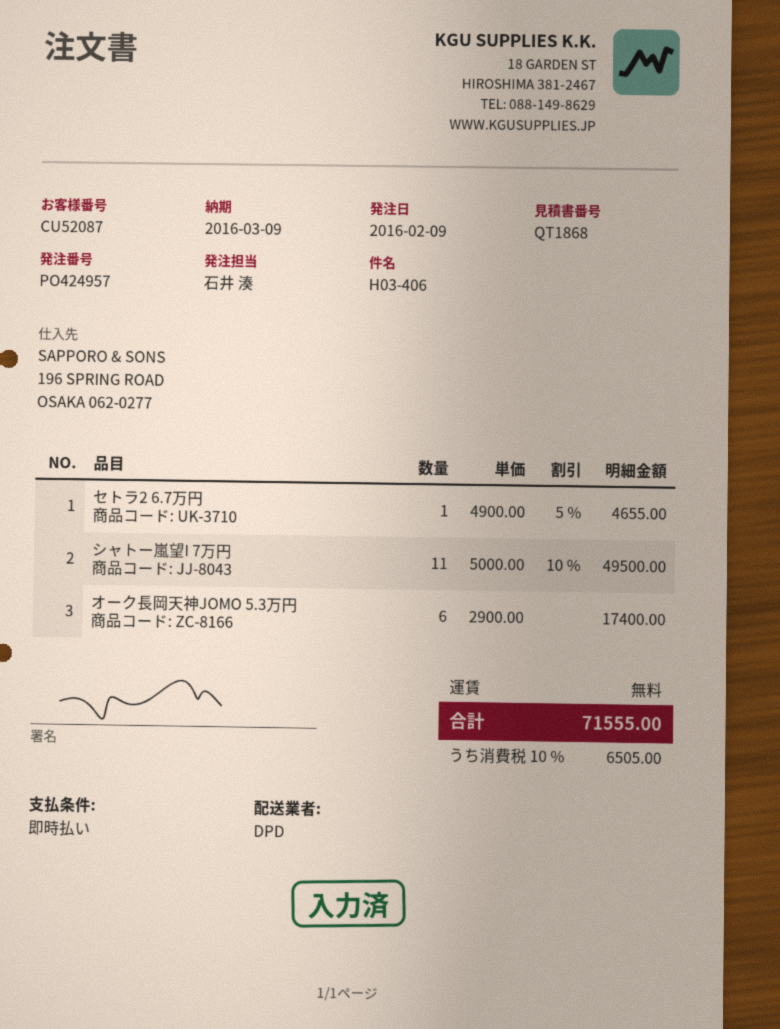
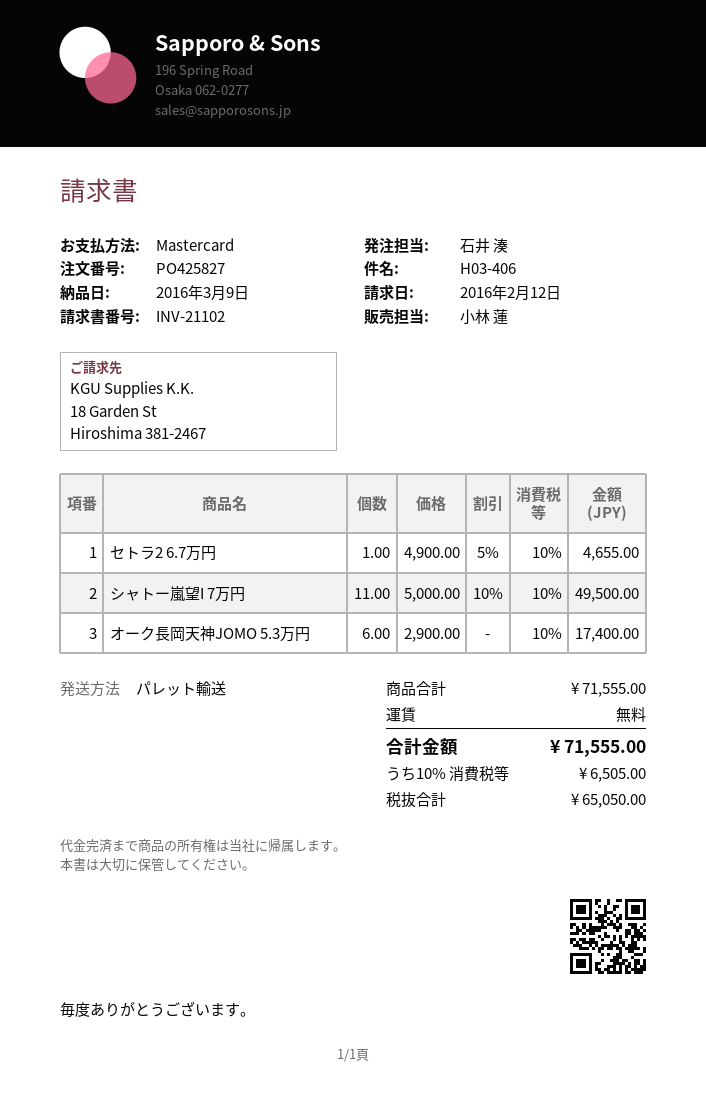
order number: PO424957 -> PO425827
shipping method: DPD -> pallet freight

